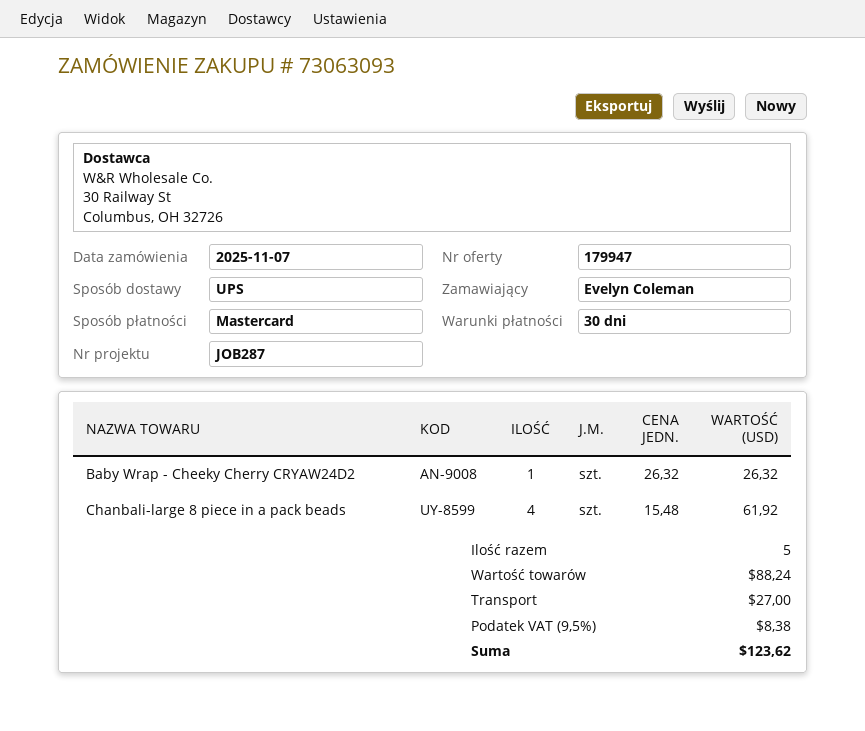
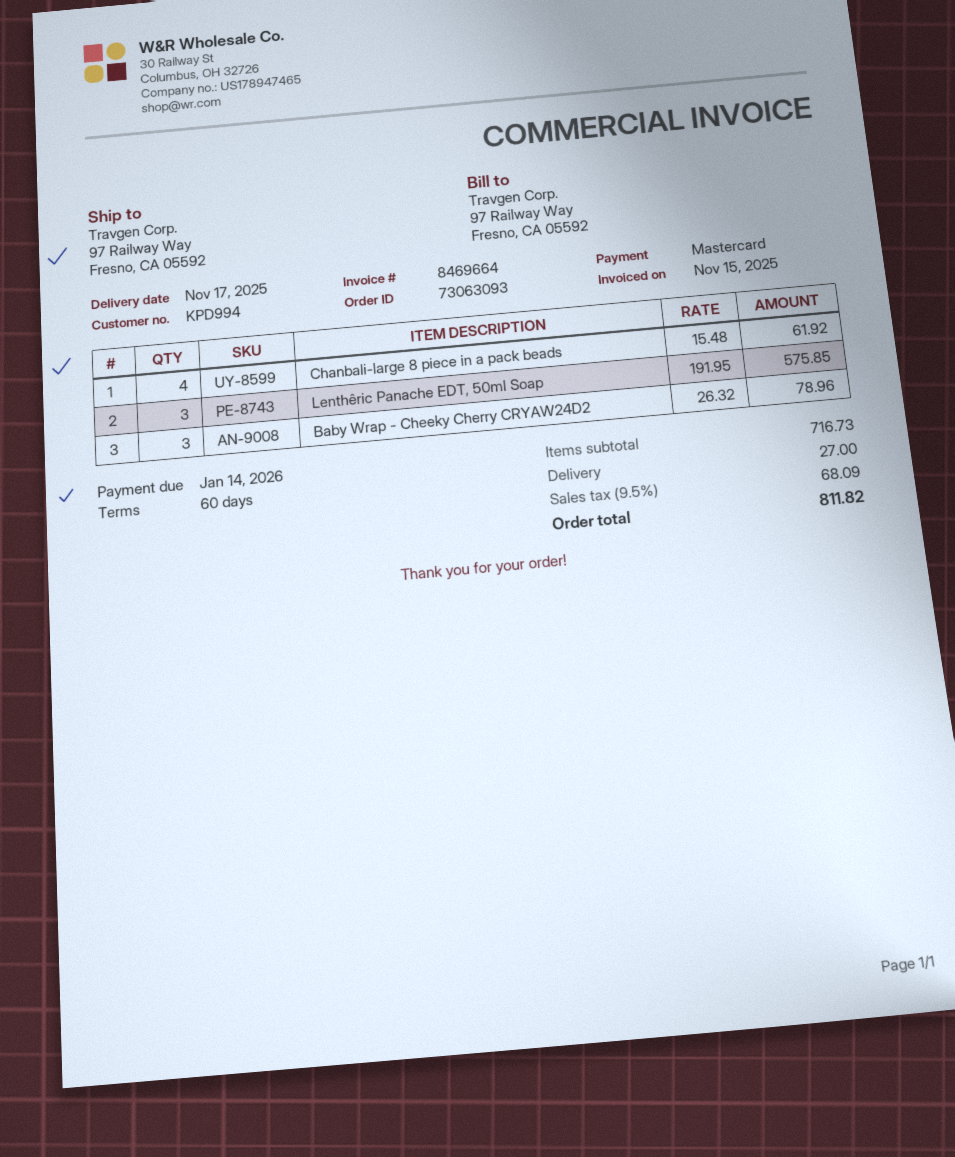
payment terms: 30 days -> 60 days
Baby Wrap - Cheeky Cherry CRYAW24D2: 1 x 26.32 = 26.32 -> 3 x 26.32 = 78.96
Lenthêric Panache EDT, 50ml Soap: none -> 3 x 191.95 = 575.85
subtotal: 88.24 -> 716.73
tax: 9.5% = 8.38 -> 9.5% = 68.09
total: 123.62 -> 811.82

